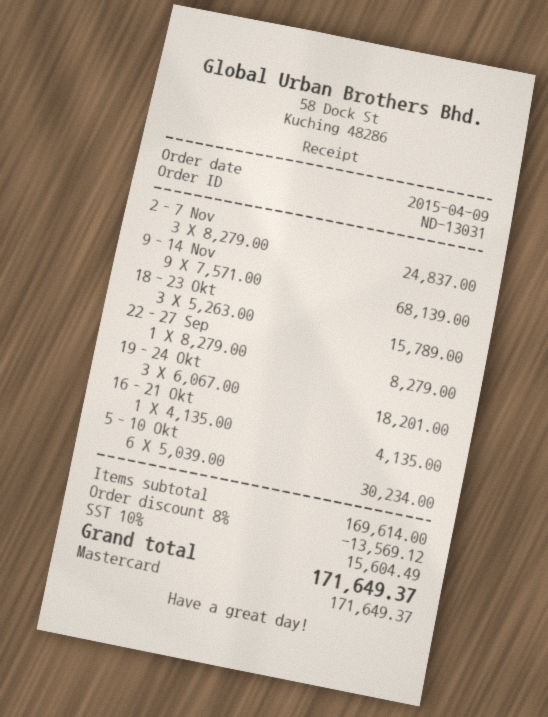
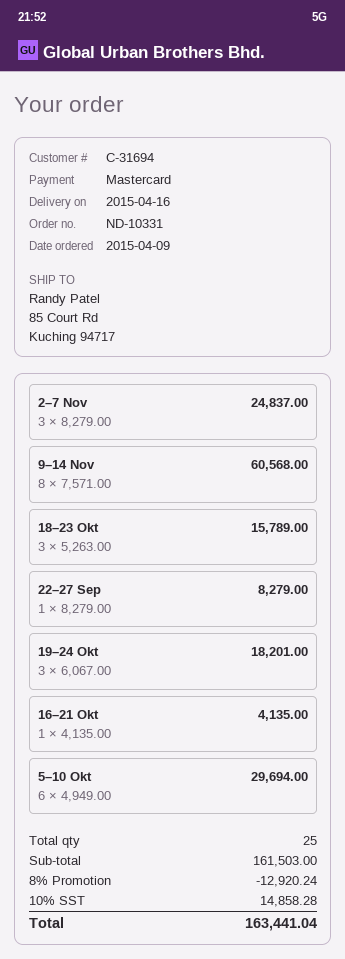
order number: ND-13031 -> ND-10331
9–14 Nov: 9 x 7571.00 = 68139.00 -> 8 x 7571.00 = 60568.00
5–10 Okt: 6 x 5039.00 = 30234.00 -> 6 x 4949.00 = 29694.00
subtotal: 169614.00 -> 161503.00
discount: 8% = 13569.12 -> 8% = 12920.24
tax: 10% = 15604.49 -> 10% = 14858.28
total: 171649.37 -> 163441.04

